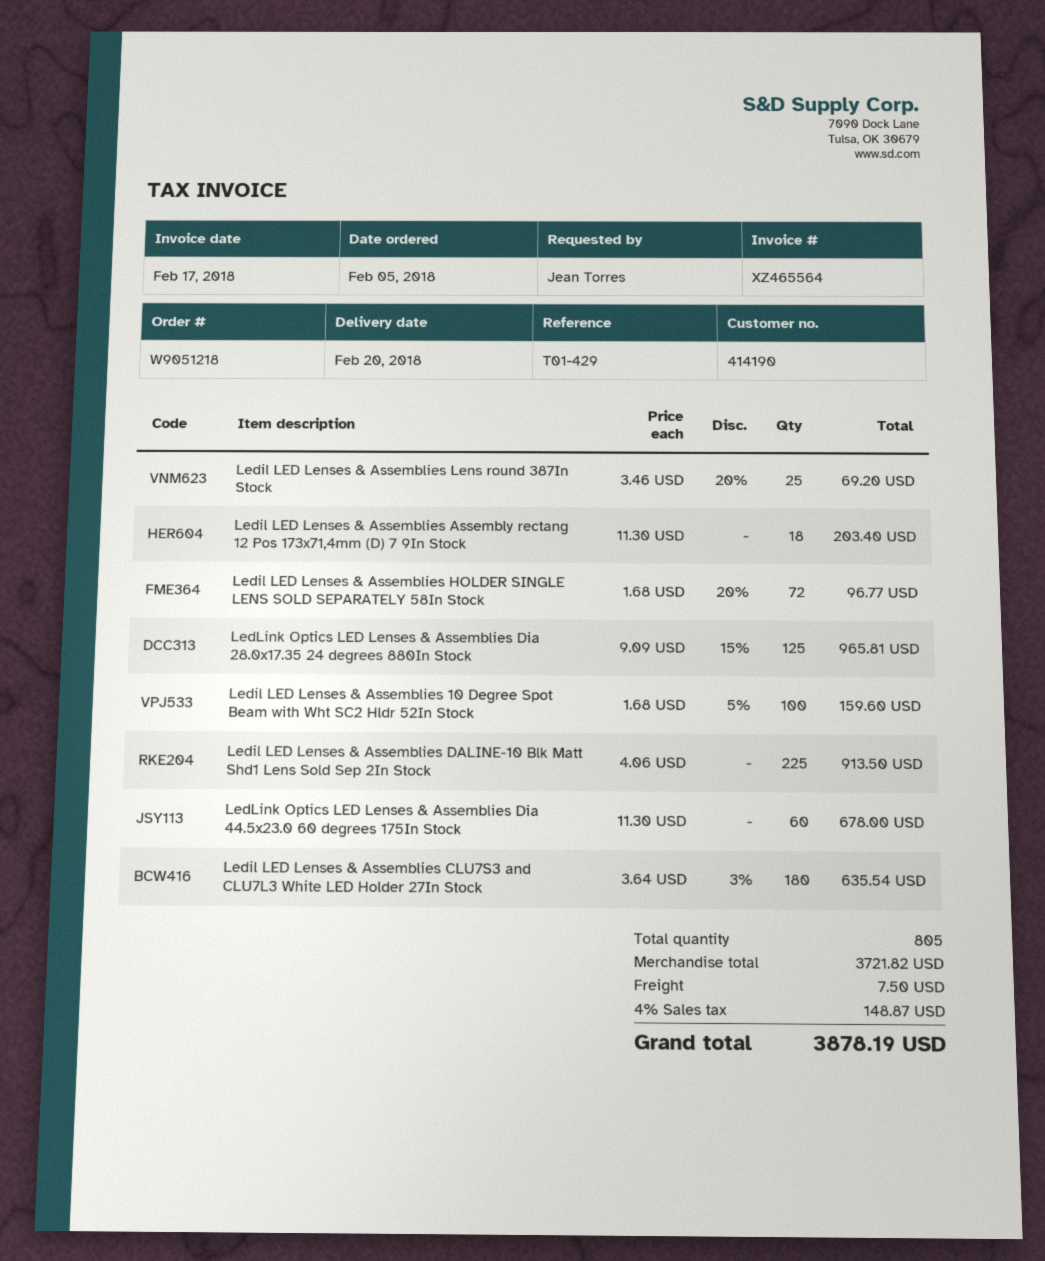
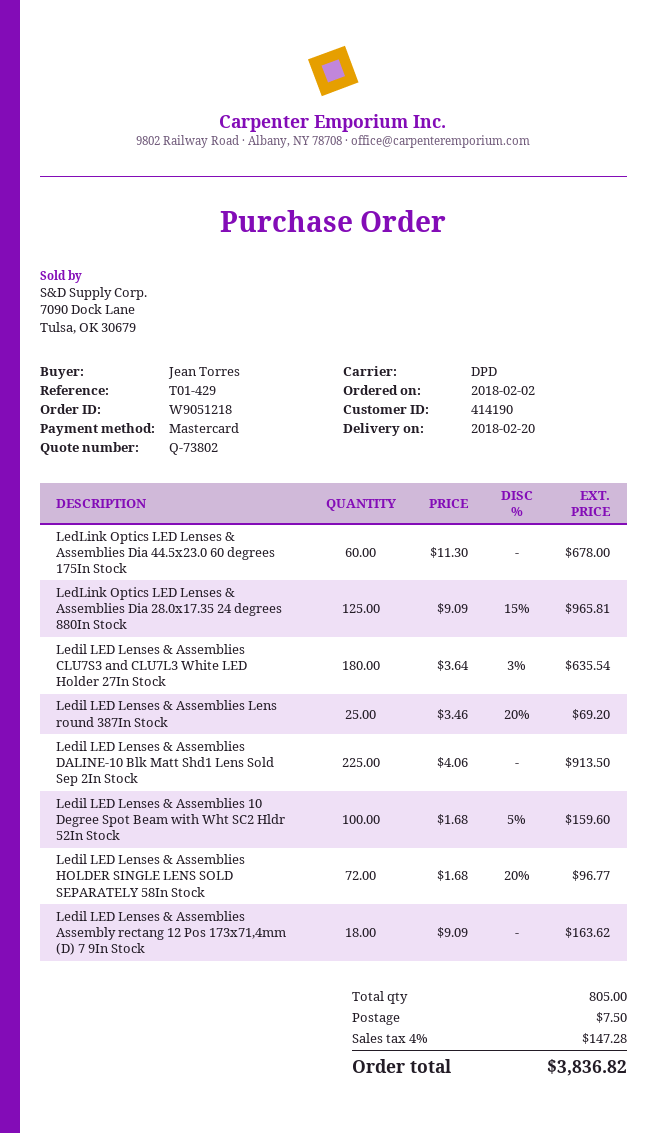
order date: 2018-02-05 -> 2018-02-02
Ledil LED Lenses & Assemblies Assembly rectang 12 Pos 173x71,4mm (D) 7 9In Stock: 18 x 11.30 = 203.40 -> 18 x 9.09 = 163.62
tax: 4% = 148.87 -> 4% = 147.28
total: 3878.19 -> 3836.82

